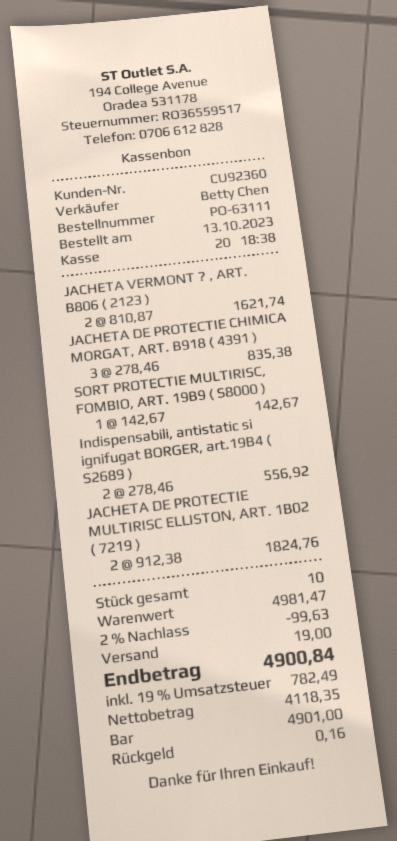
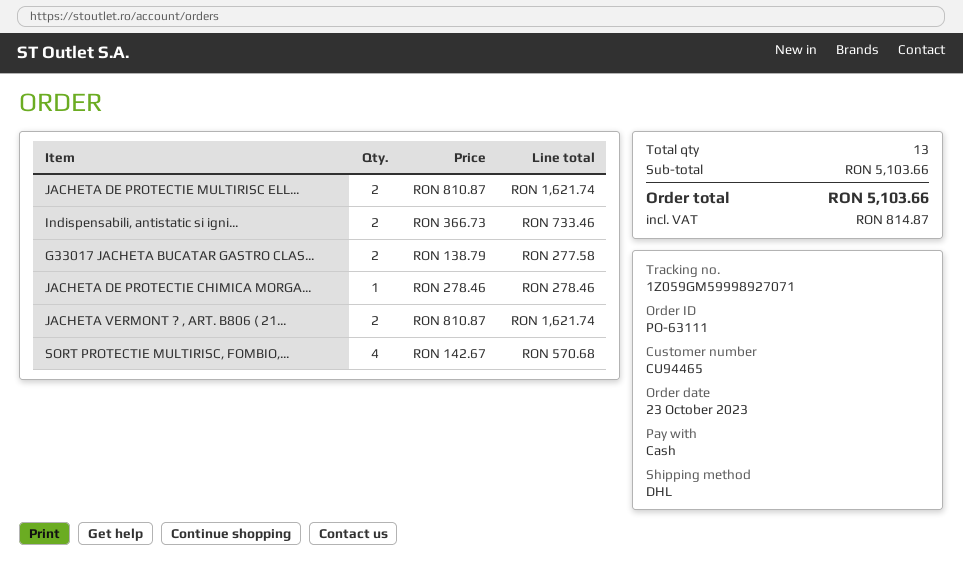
order date: 2023-10-13 -> 2023-10-23
customer number: CU92360 -> CU94465
JACHETA DE PROTECTIE CHIMICA MORGAT, ART. B918 ( 4391 ): 3 x 278.46 = 835.38 -> 1 x 278.46 = 278.46
SORT PROTECTIE MULTIRISC, FOMBIO, ART. 19B9 ( S8000 ): 1 x 142.67 = 142.67 -> 4 x 142.67 = 570.68
Indispensabili, antistatic si ignifugat BORGER, art.19B4 ( S2689 ): 2 x 278.46 = 556.92 -> 2 x 366.73 = 733.46
JACHETA DE PROTECTIE MULTIRISC ELLISTON, ART. 1B02 ( 7219 ): 2 x 912.38 = 1824.76 -> 2 x 810.87 = 1621.74
G33017 JACHETA BUCATAR GASTRO CLAS...: none -> 2 x 138.79 = 277.58
total quantity: 10 -> 13
subtotal: 4981.47 -> 5103.66
discount: 2% = 99.63 -> none
shipping: 19.00 -> none
tax: 782.49 -> 814.87
total: 4900.84 -> 5103.66

